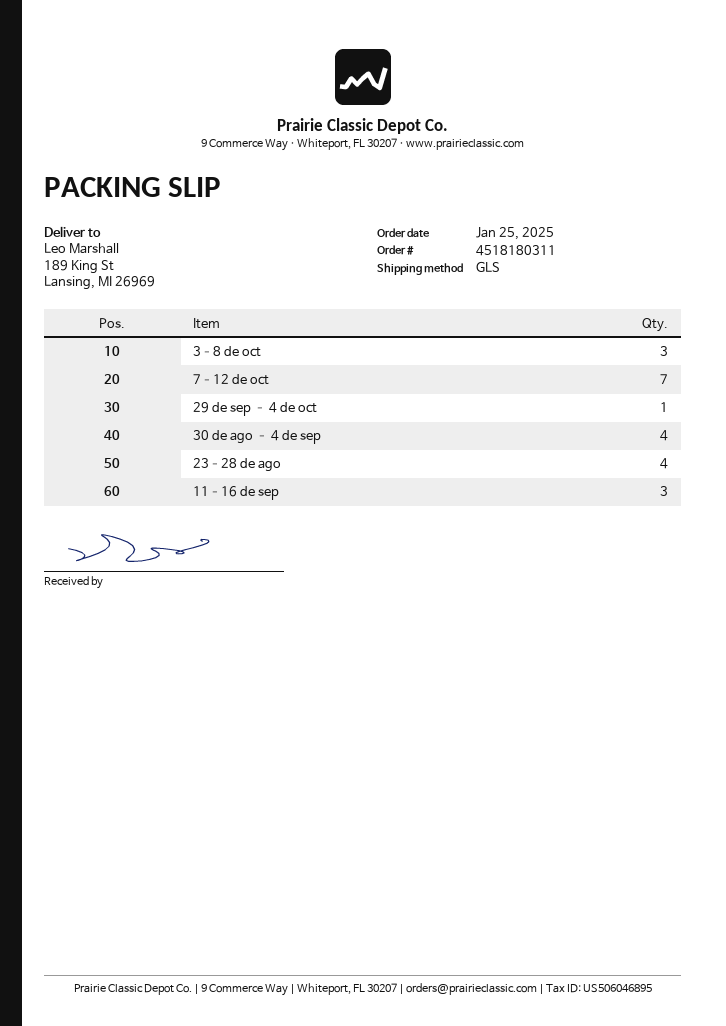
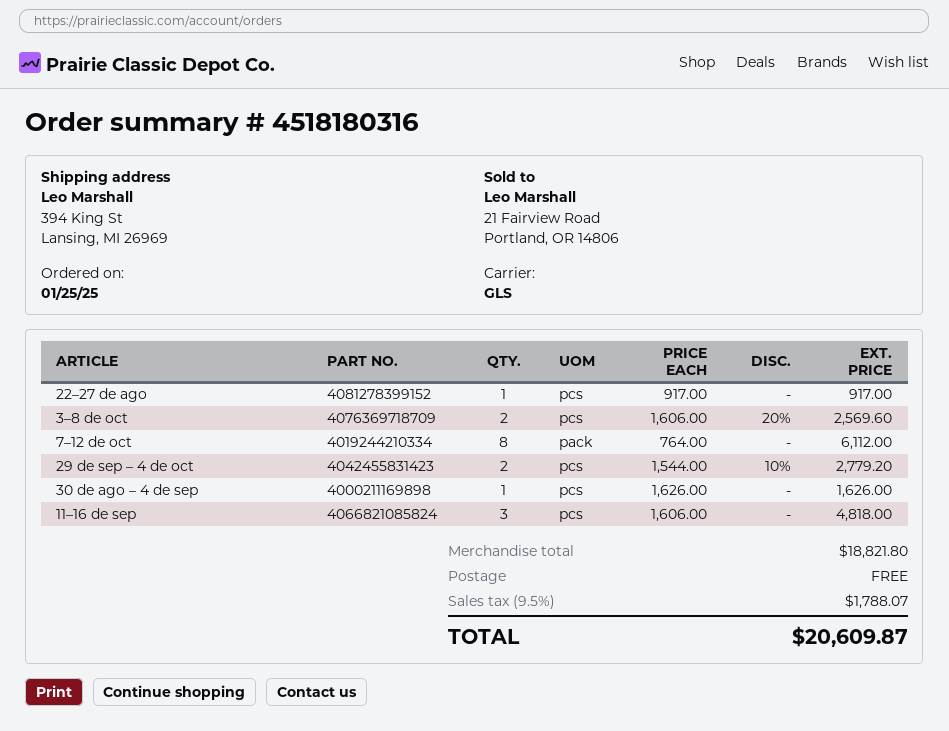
order number: 4518180311 -> 4518180316
ship to: 189 King St, Lansing, MI 26969 -> 394 King St, Lansing, MI 26969
3–8 de oct: 3 -> 2
7–12 de oct: 7 -> 8
29 de sep – 4 de oct: 1 -> 2
30 de ago – 4 de sep: 4 -> 1
23–28 de ago: 4 -> none
22–27 de ago: none -> 1

